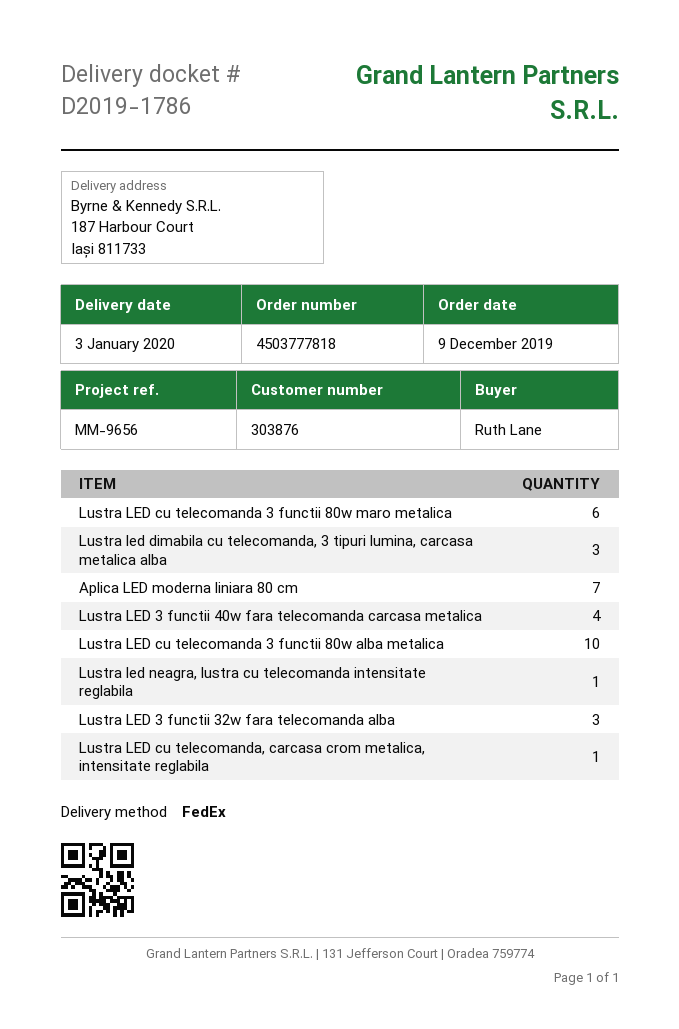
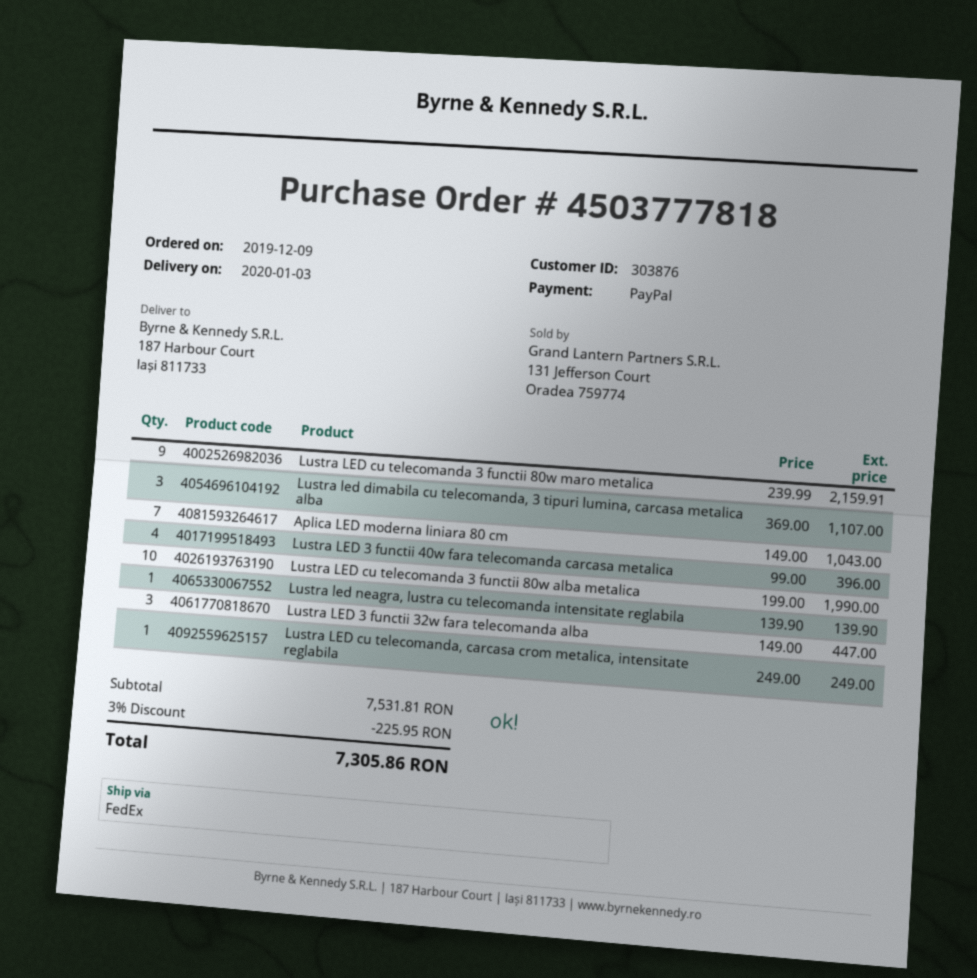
Lustra LED cu telecomanda 3 functii 80w maro metalica: 6 -> 9

